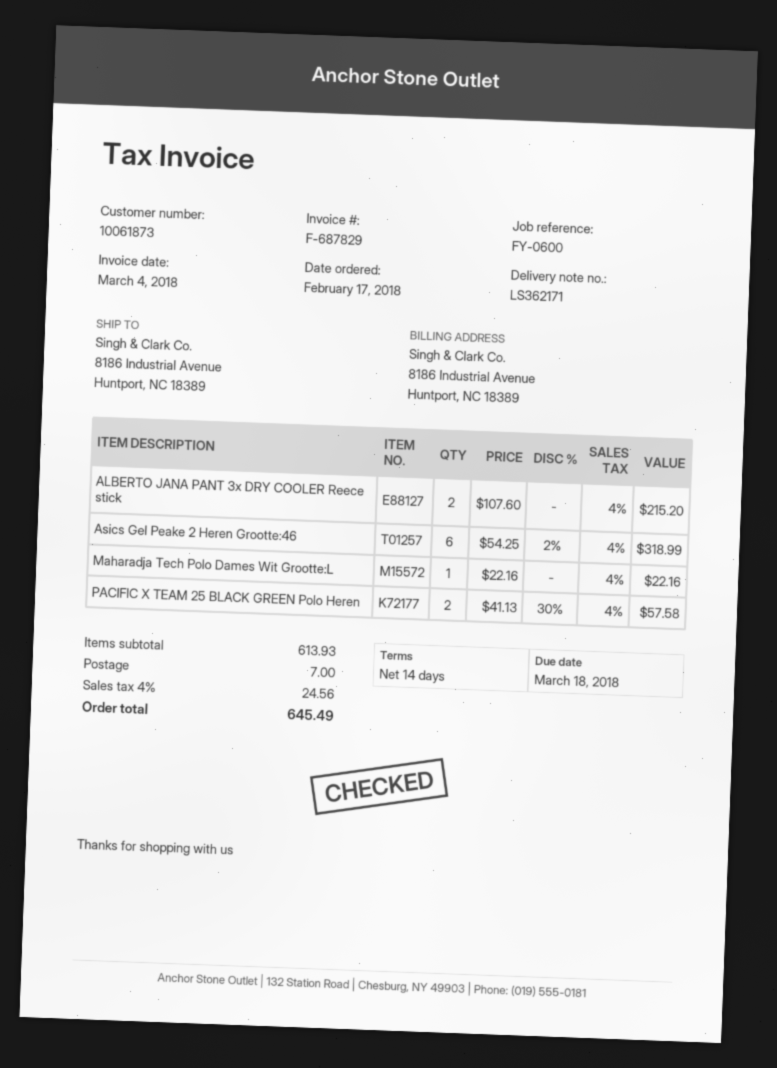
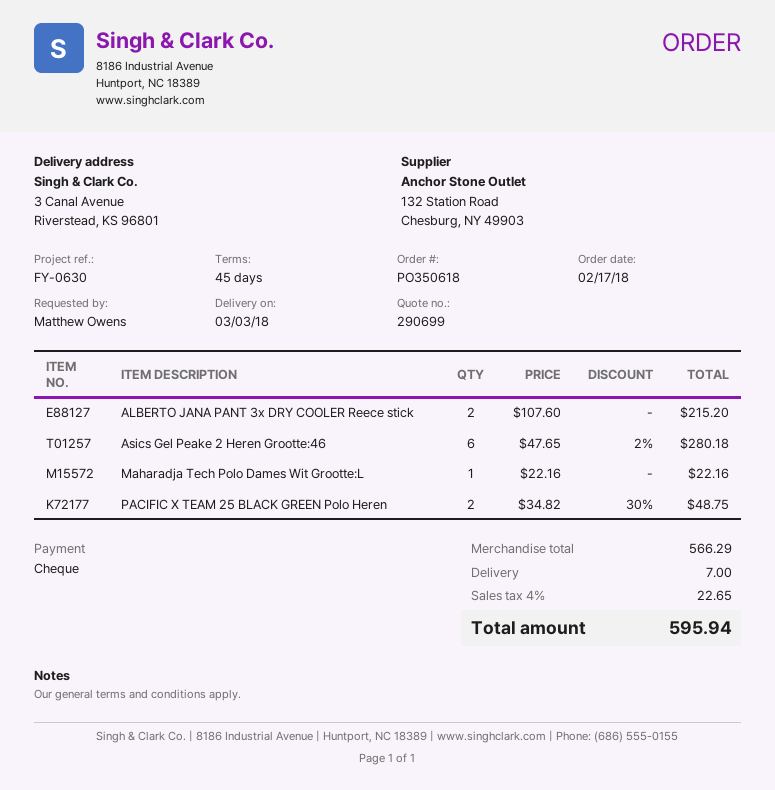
payment terms: 14 days -> 45 days
reference: FY-0600 -> FY-0630
ship to: 8186 Industrial Avenue, Huntport, NC 18389 -> 3 Canal Avenue, Riverstead, KS 96801
Asics Gel Peake 2 Heren Grootte:46: 6 x 54.25 - 2% = 318.99 -> 6 x 47.65 - 2% = 280.18
PACIFIC X TEAM 25 BLACK GREEN Polo Heren: 2 x 41.13 - 30% = 57.58 -> 2 x 34.82 - 30% = 48.75
subtotal: 613.93 -> 566.29
tax: 4% = 24.56 -> 4% = 22.65
total: 645.49 -> 595.94

